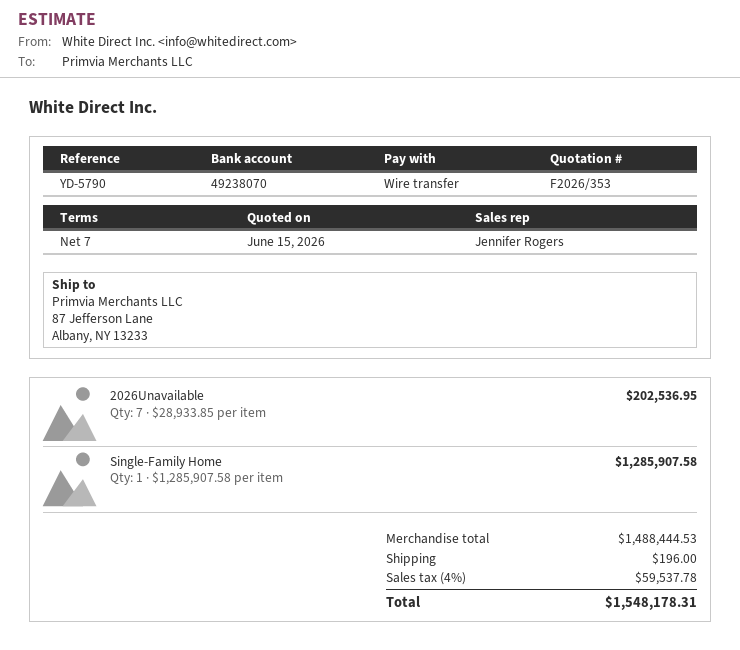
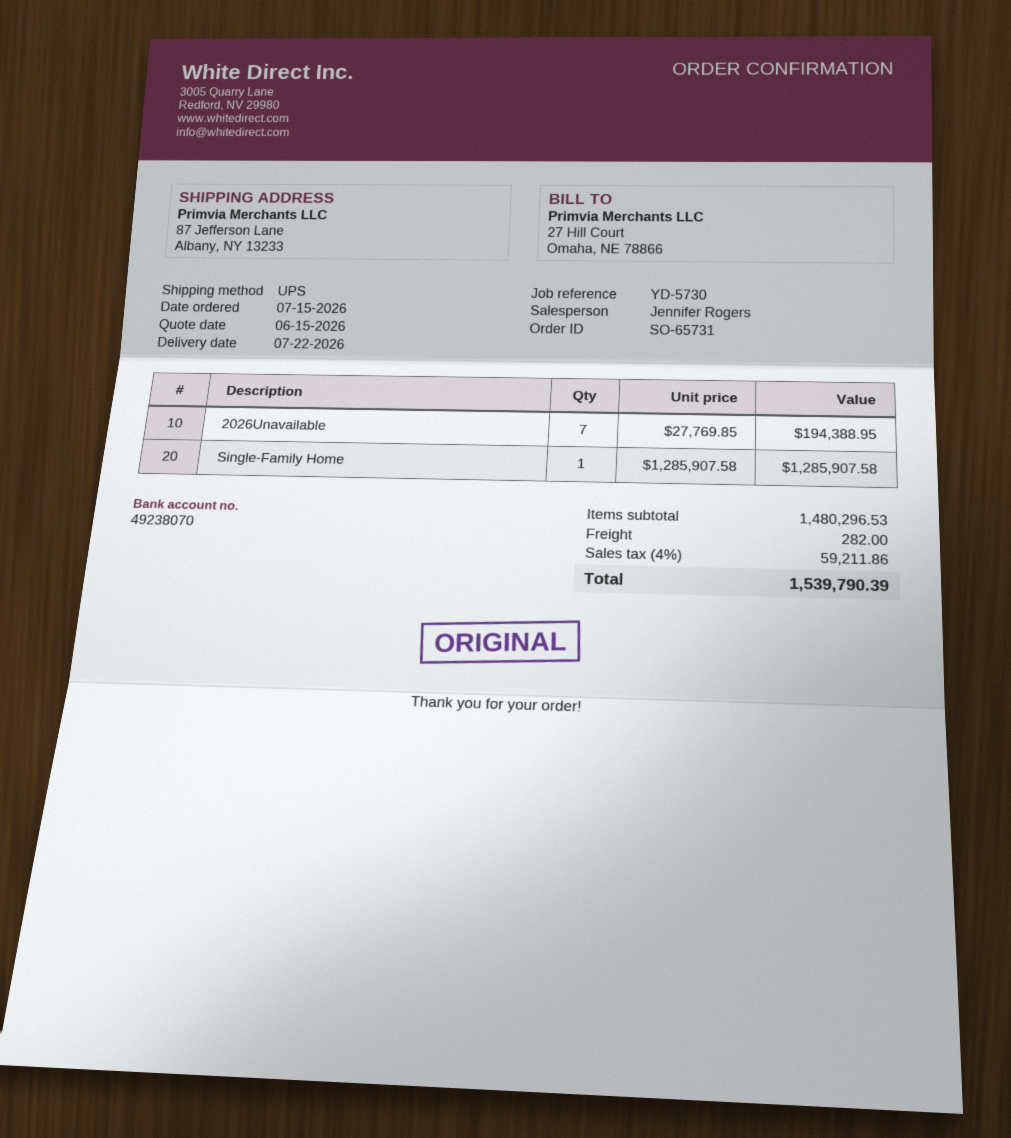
reference: YD-5790 -> YD-5730
2026Unavailable: 7 x 28933.85 = 202536.95 -> 7 x 27769.85 = 194388.95
subtotal: 1488444.53 -> 1480296.53
shipping: 196.00 -> 282.00
tax: 4% = 59537.78 -> 4% = 59211.86
total: 1548178.31 -> 1539790.39

